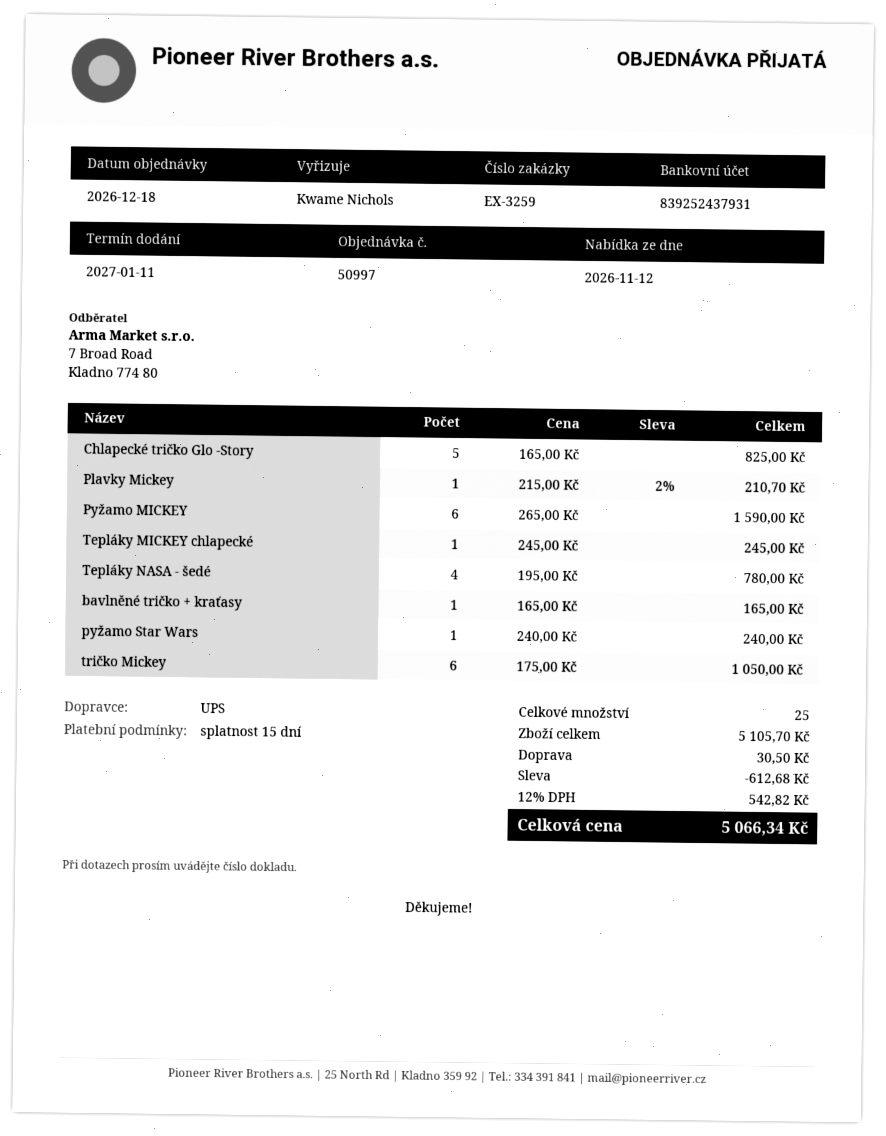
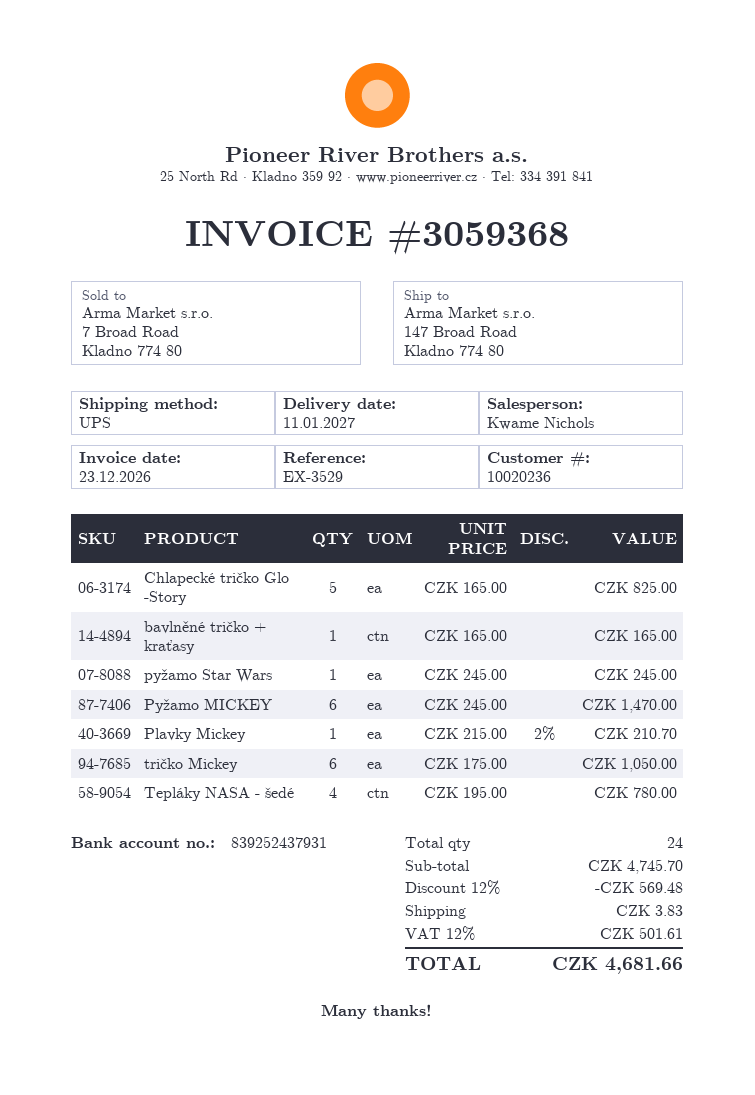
reference: EX-3259 -> EX-3529
Pyžamo MICKEY: 6 x 265.00 = 1590.00 -> 6 x 245.00 = 1470.00
Tepláky MICKEY chlapecké: 1 x 245.00 = 245.00 -> none
pyžamo Star Wars: 1 x 240.00 = 240.00 -> 1 x 245.00 = 245.00
total quantity: 25 -> 24
subtotal: 5105.70 -> 4745.70
discount: 612.68 -> 569.48
shipping: 30.50 -> 3.83
tax: 12% = 542.82 -> 12% = 501.61
total: 5066.34 -> 4681.66

